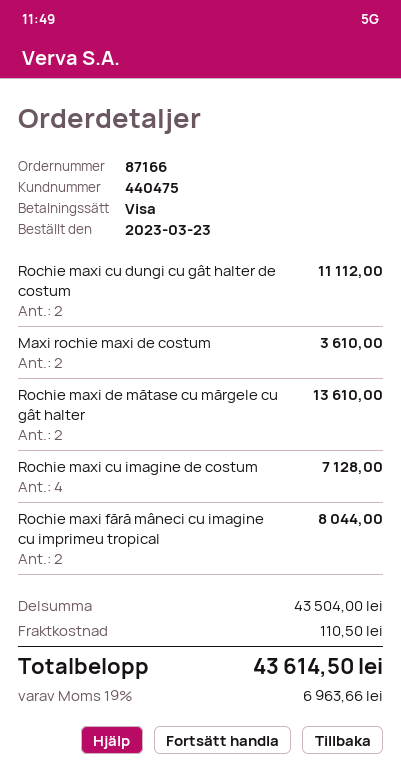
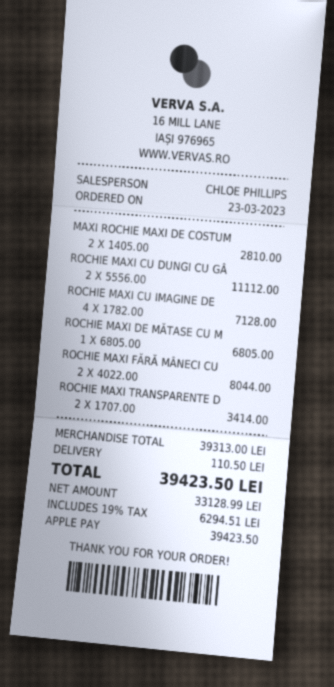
payment method: Visa -> Apple Pay
Maxi rochie maxi de costum: 2 for 3610.00 -> 2 for 2810.00
Rochie maxi de mătase cu mărgele cu gât halter: 2 for 13610.00 -> 1 for 6805.00
ROCHIE MAXI TRANSPARENTE D: none -> 2 for 3414.00
subtotal: 43504.00 -> 39313.00
tax: 19% = 6963.66 -> 19% = 6294.51
total: 43614.50 -> 39423.50

